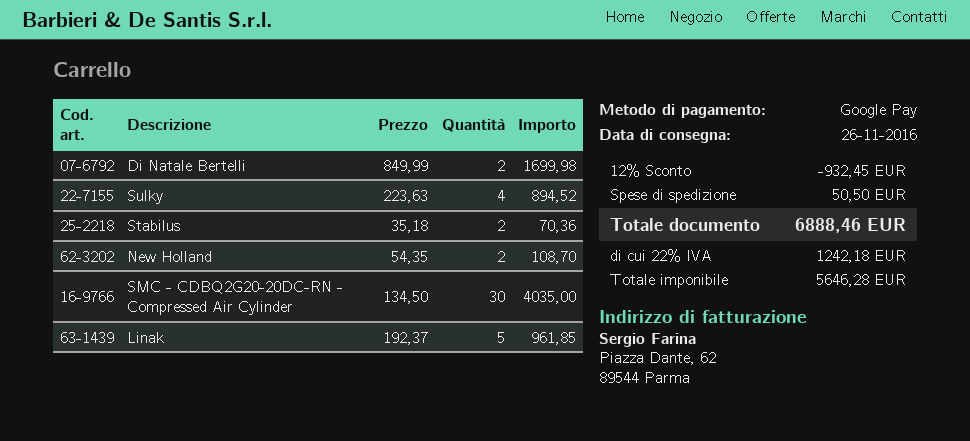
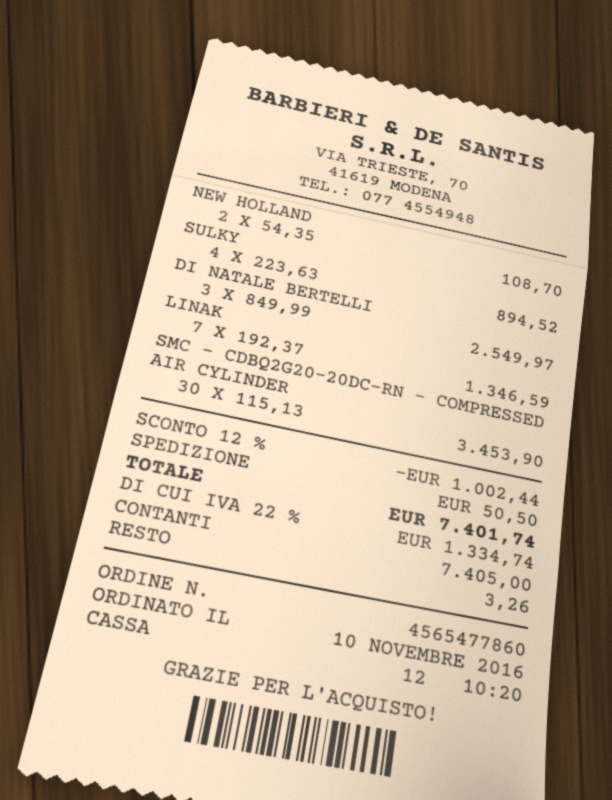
payment method: Google Pay -> cash
Di Natale Bertelli: 2 x 849.99 = 1699.98 -> 3 x 849.99 = 2549.97
Stabilus: 2 x 35.18 = 70.36 -> none
SMC - CDBQ2G20-20DC-RN - Compressed Air Cylinder: 30 x 134.50 = 4035.00 -> 30 x 115.13 = 3453.90
Linak: 5 x 192.37 = 961.85 -> 7 x 192.37 = 1346.59
discount: 12% = 932.45 -> 12% = 1002.44
tax: 22% = 1242.18 -> 22% = 1334.74
total: 6888.46 -> 7401.74

